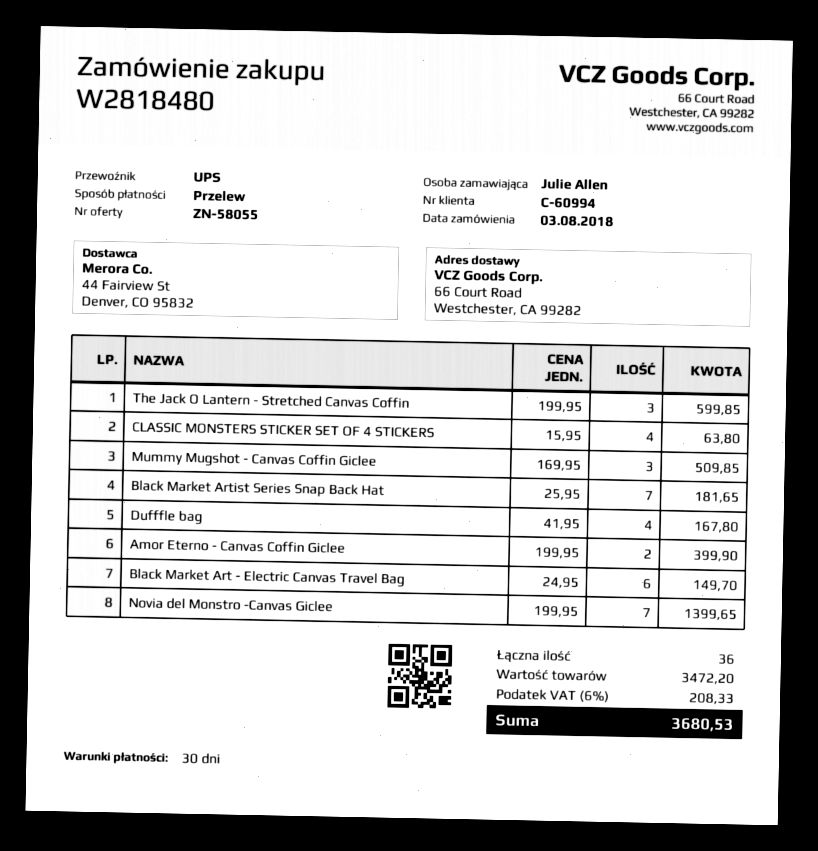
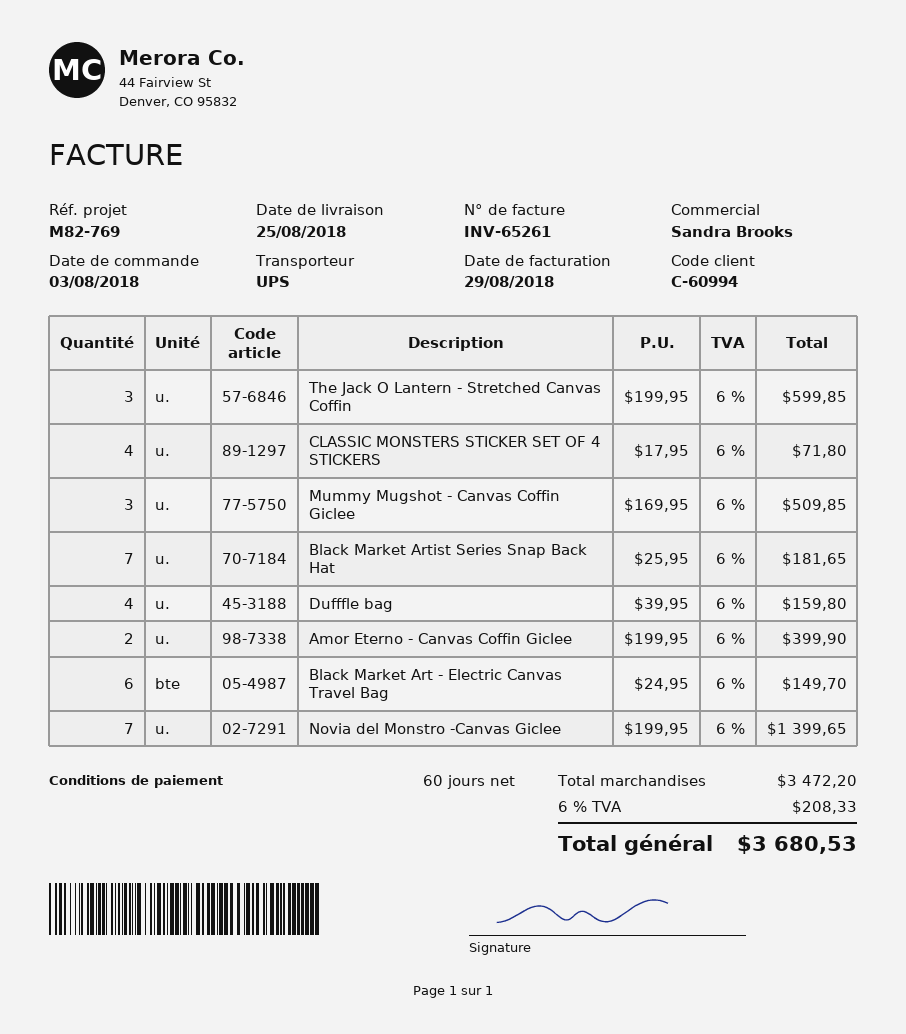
payment terms: 30 days -> 60 days
CLASSIC MONSTERS STICKER SET OF 4 STICKERS: 4 x 15.95 = 63.80 -> 4 x 17.95 = 71.80
Dufffle bag: 4 x 41.95 = 167.80 -> 4 x 39.95 = 159.80

